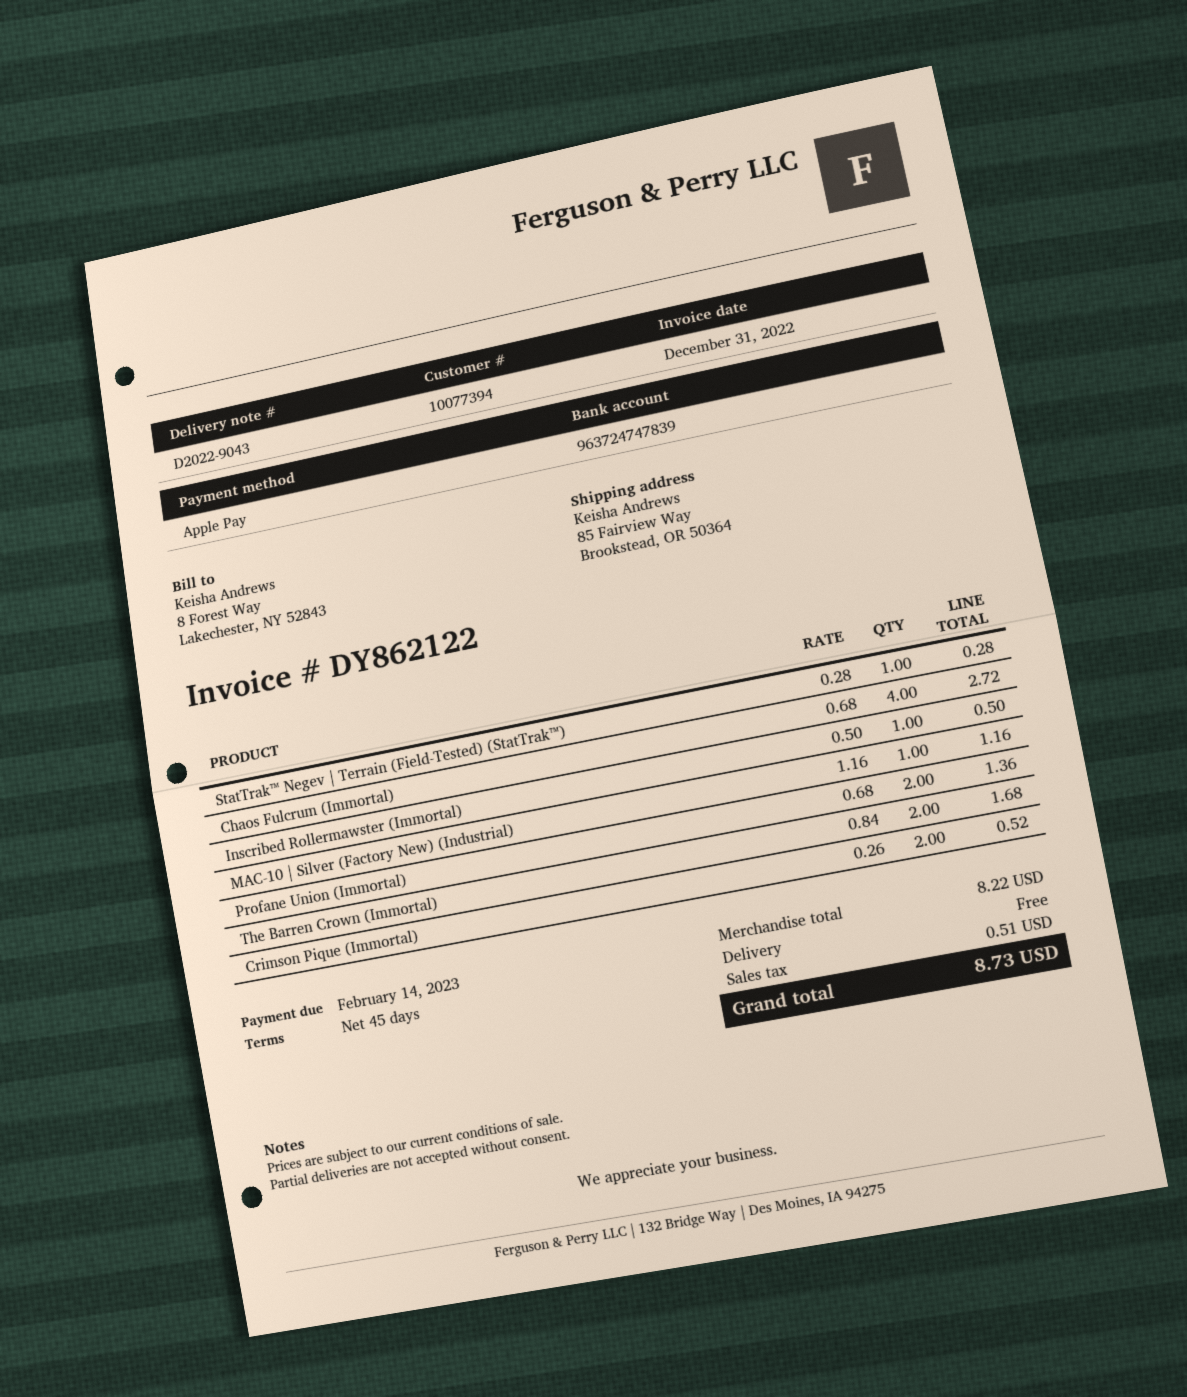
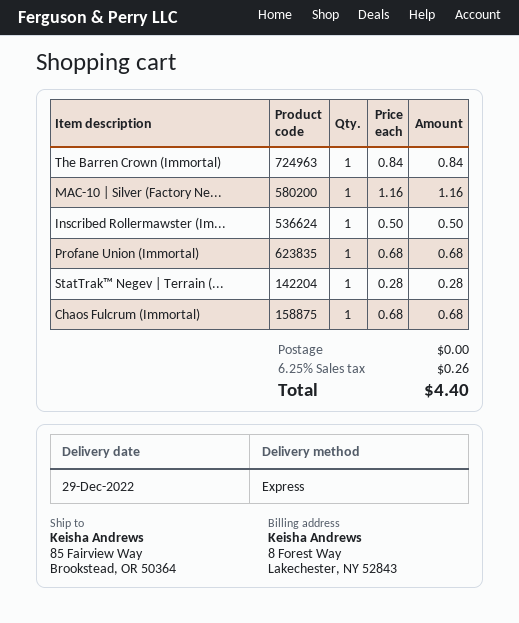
Chaos Fulcrum (Immortal): 4 x 0.68 = 2.72 -> 1 x 0.68 = 0.68
Profane Union (Immortal): 2 x 0.68 = 1.36 -> 1 x 0.68 = 0.68
The Barren Crown (Immortal): 2 x 0.84 = 1.68 -> 1 x 0.84 = 0.84
Crimson Pique (Immortal): 2 x 0.26 = 0.52 -> none
tax: 0.51 -> 0.26
total: 8.73 -> 4.40

